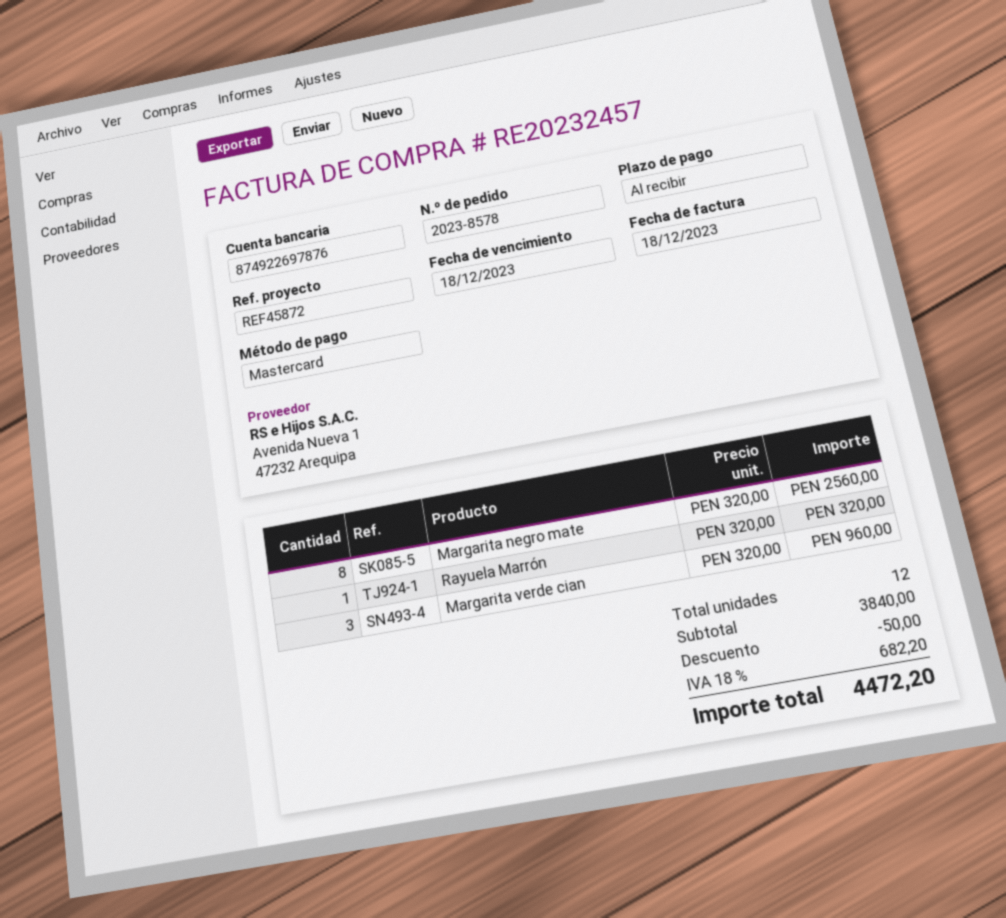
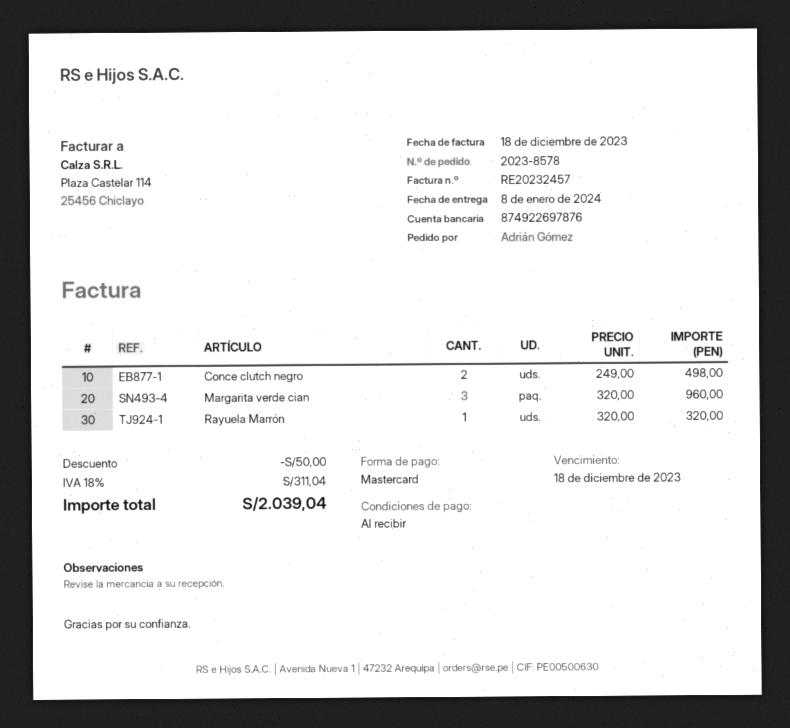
Margarita negro mate: 8 x 320.00 = 2560.00 -> none
Conce clutch negro: none -> 2 x 249.00 = 498.00
tax: 18% = 682.20 -> 18% = 311.04
total: 4472.20 -> 2039.04

